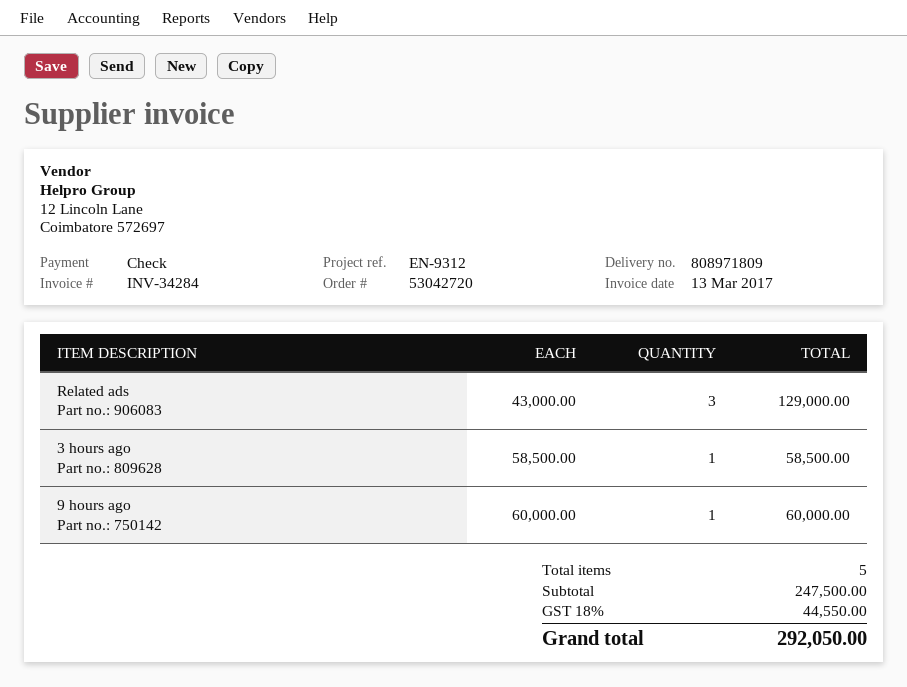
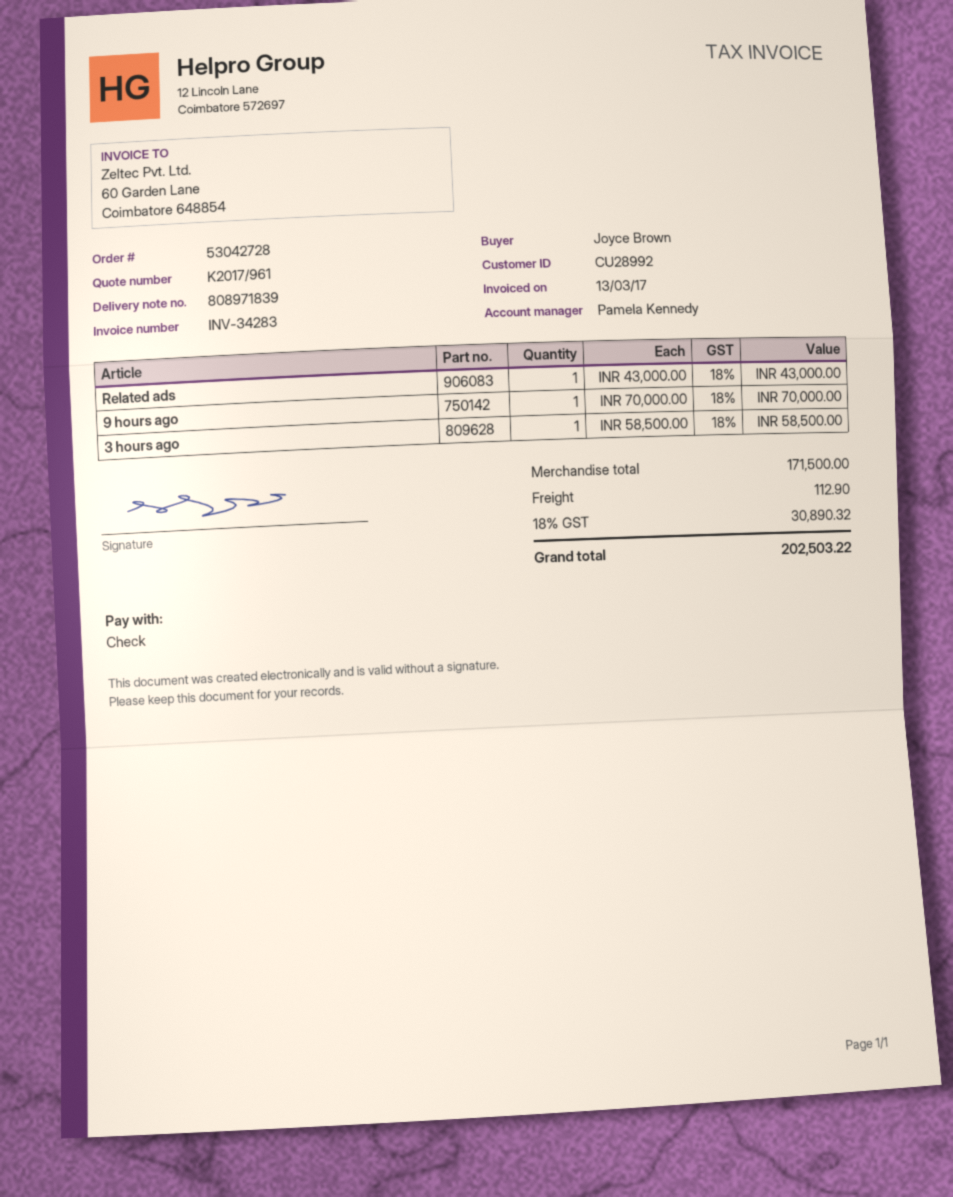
order number: 53042720 -> 53042728
delivery note number: 808971809 -> 808971839
invoice number: INV-34284 -> INV-34283
Related ads: 3 x 43000.00 = 129000.00 -> 1 x 43000.00 = 43000.00
9 hours ago: 1 x 60000.00 = 60000.00 -> 1 x 70000.00 = 70000.00
subtotal: 247500.00 -> 171500.00
shipping: none -> 112.90
tax: 18% = 44550.00 -> 18% = 30890.32
total: 292050.00 -> 202503.22

